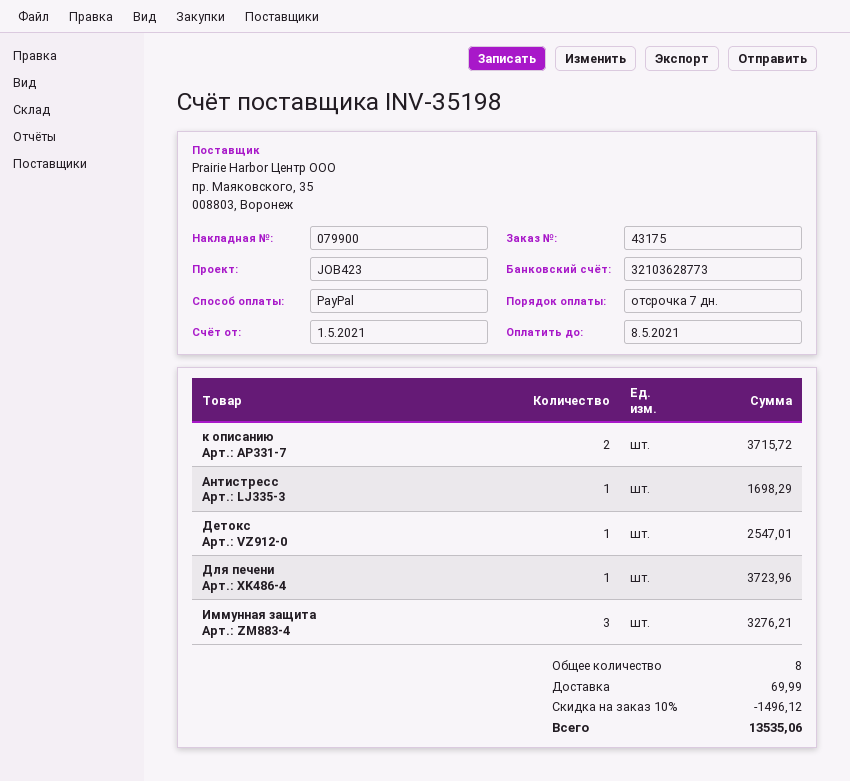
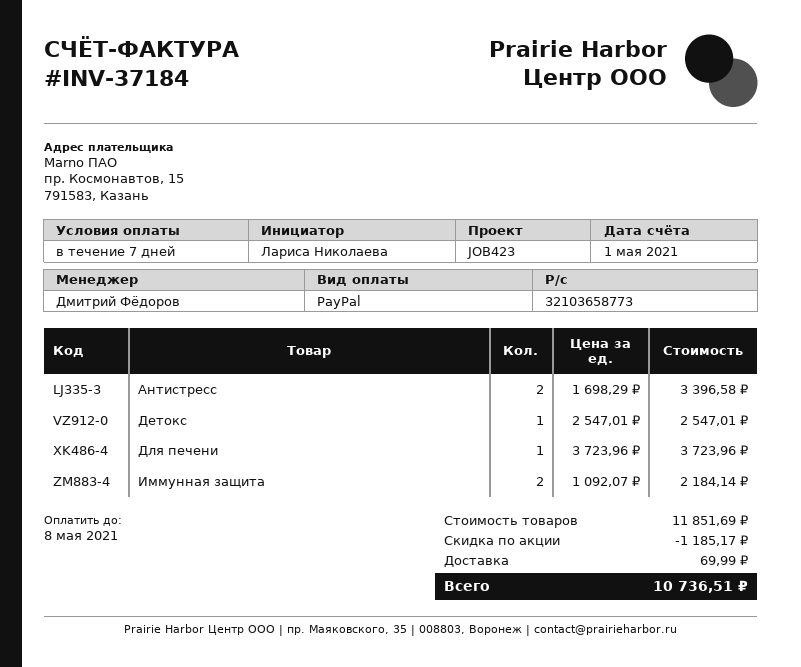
invoice number: INV-35198 -> INV-37184
bank account: 32103628773 -> 32103658773
к описанию: 2 for 3715.72 -> none
Антистресс: 1 for 1698.29 -> 2 for 3396.58
Иммунная защита: 3 for 3276.21 -> 2 for 2184.14
discount: 1496.12 -> 1185.17
total: 13535.06 -> 10736.51

